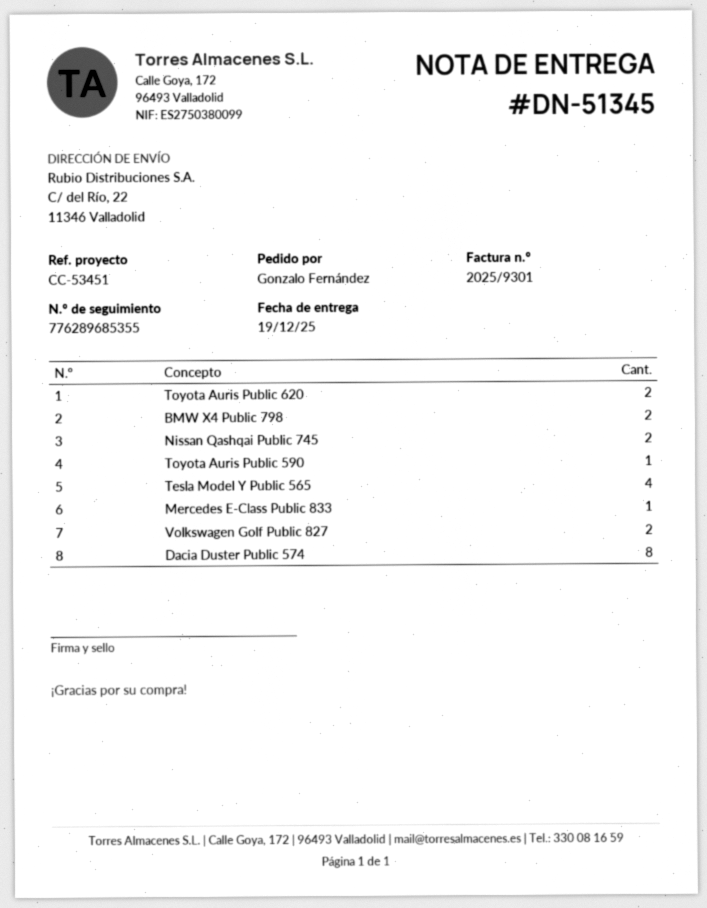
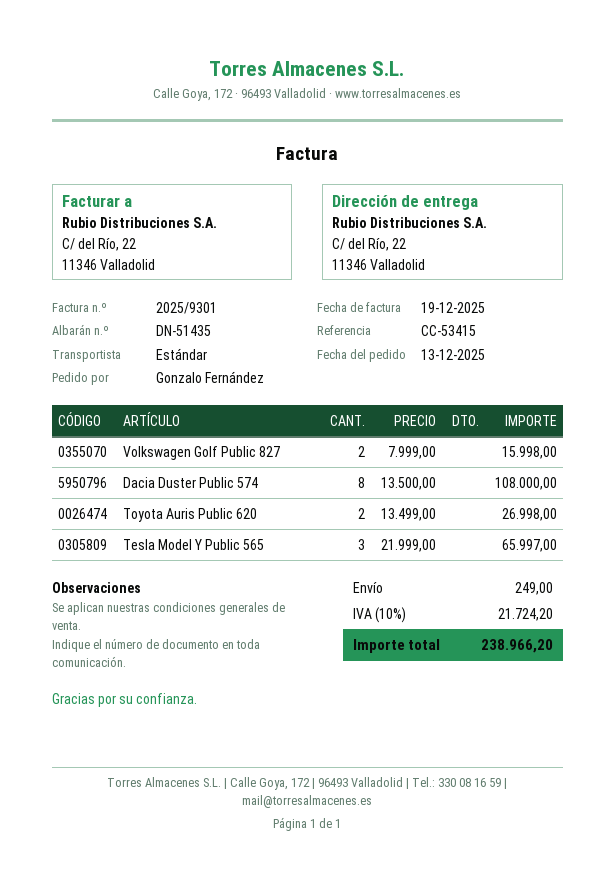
delivery note number: DN-51345 -> DN-51435
reference: CC-53451 -> CC-53415
BMW X4 Public 798: 2 -> none
Nissan Qashqai Public 745: 2 -> none
Toyota Auris Public 590: 1 -> none
Tesla Model Y Public 565: 4 -> 3
Mercedes E-Class Public 833: 1 -> none

